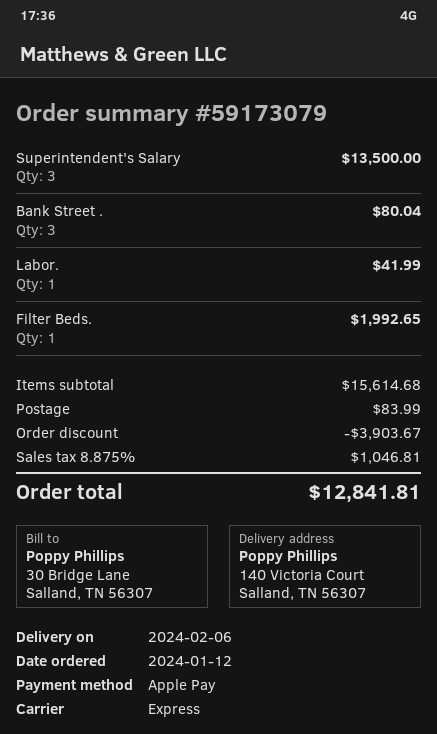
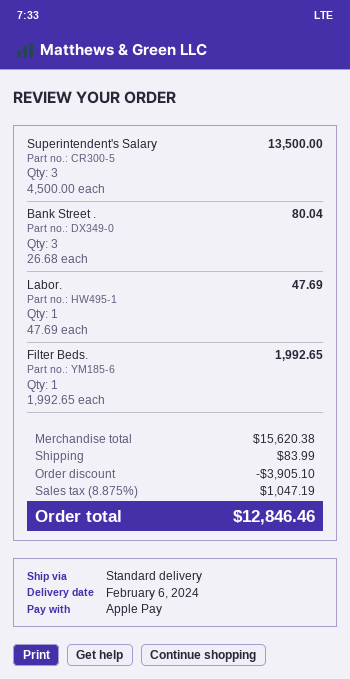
shipping method: express -> standard
Labor.: 1 for 41.99 -> 1 for 47.69
subtotal: 15614.68 -> 15620.38
discount: 3903.67 -> 3905.10
tax: 8.875% = 1046.81 -> 8.875% = 1047.19
total: 12841.81 -> 12846.46

